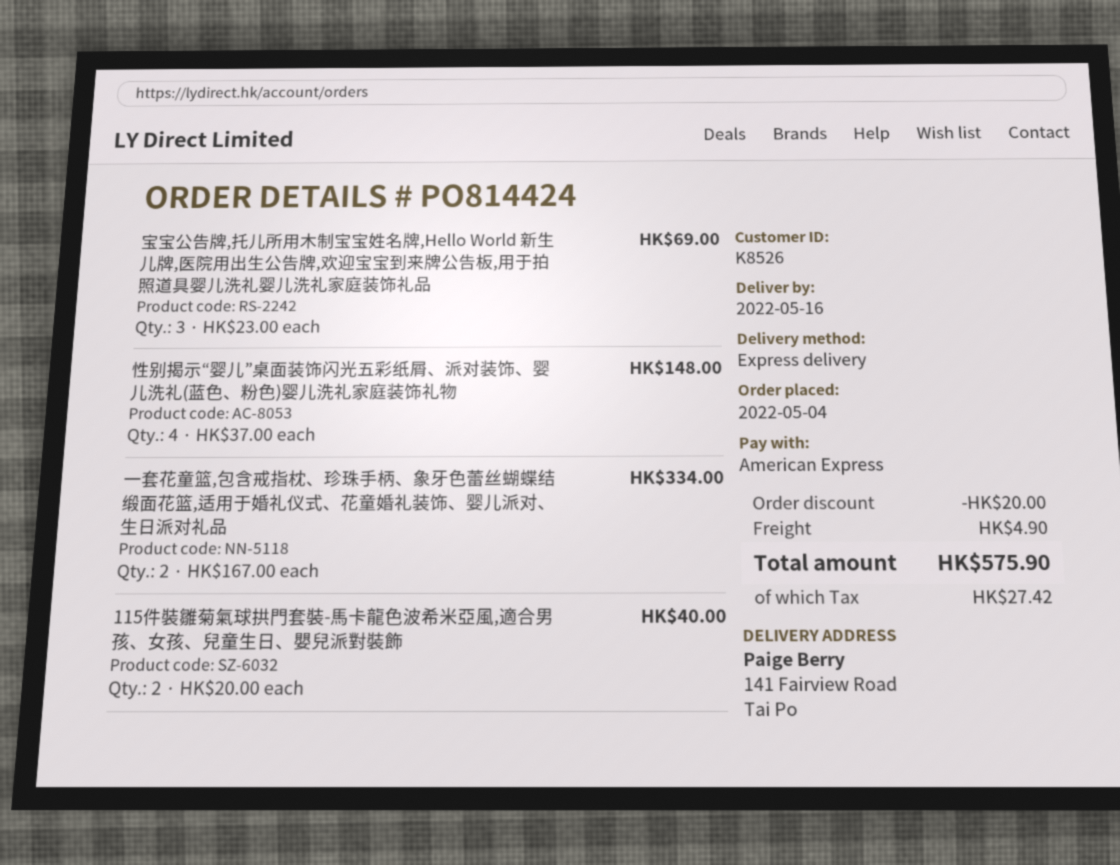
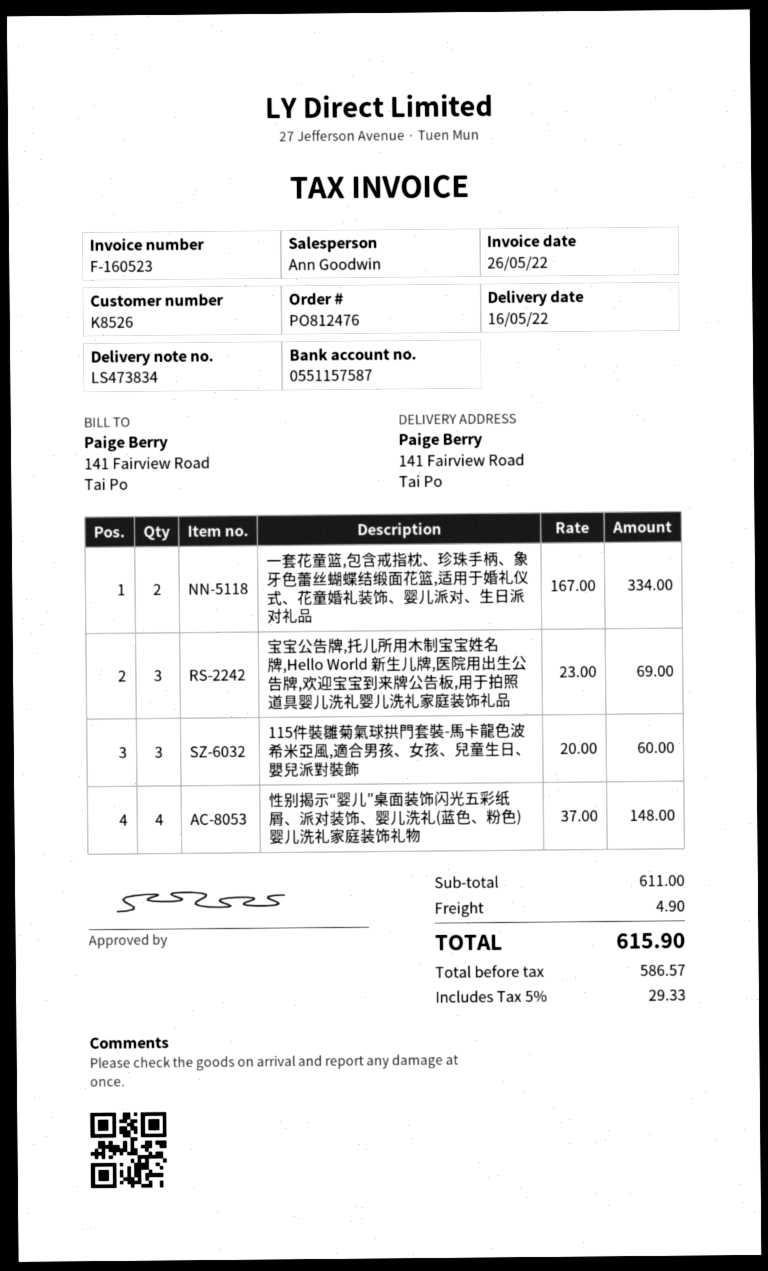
order number: PO814424 -> PO812476
115件裝雛菊氣球拱門套裝-馬卡龍色波希米亞風,適合男孩、女孩、兒童生日、嬰兒派對裝飾: 2 x 20.00 = 40.00 -> 3 x 20.00 = 60.00
discount: 20.00 -> none
tax: 27.42 -> 29.33
total: 575.90 -> 615.90

